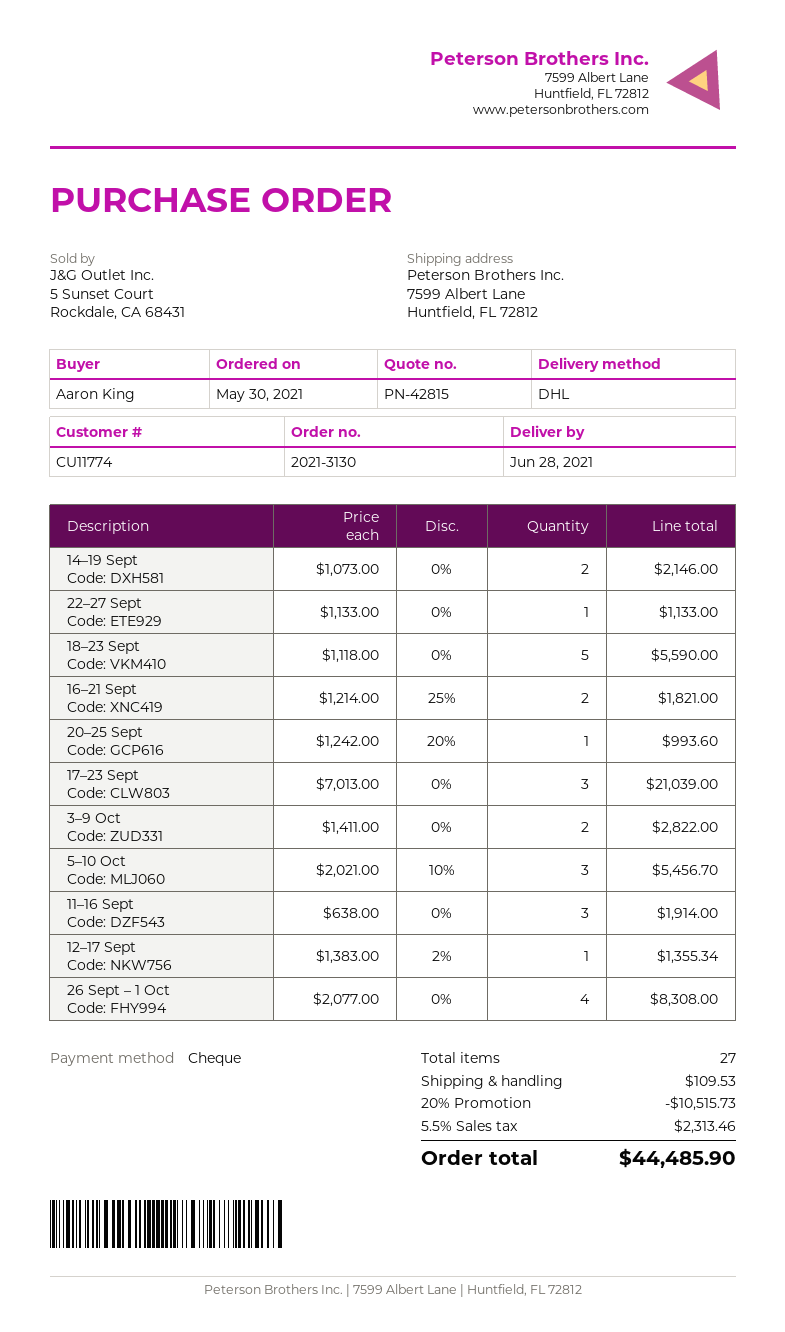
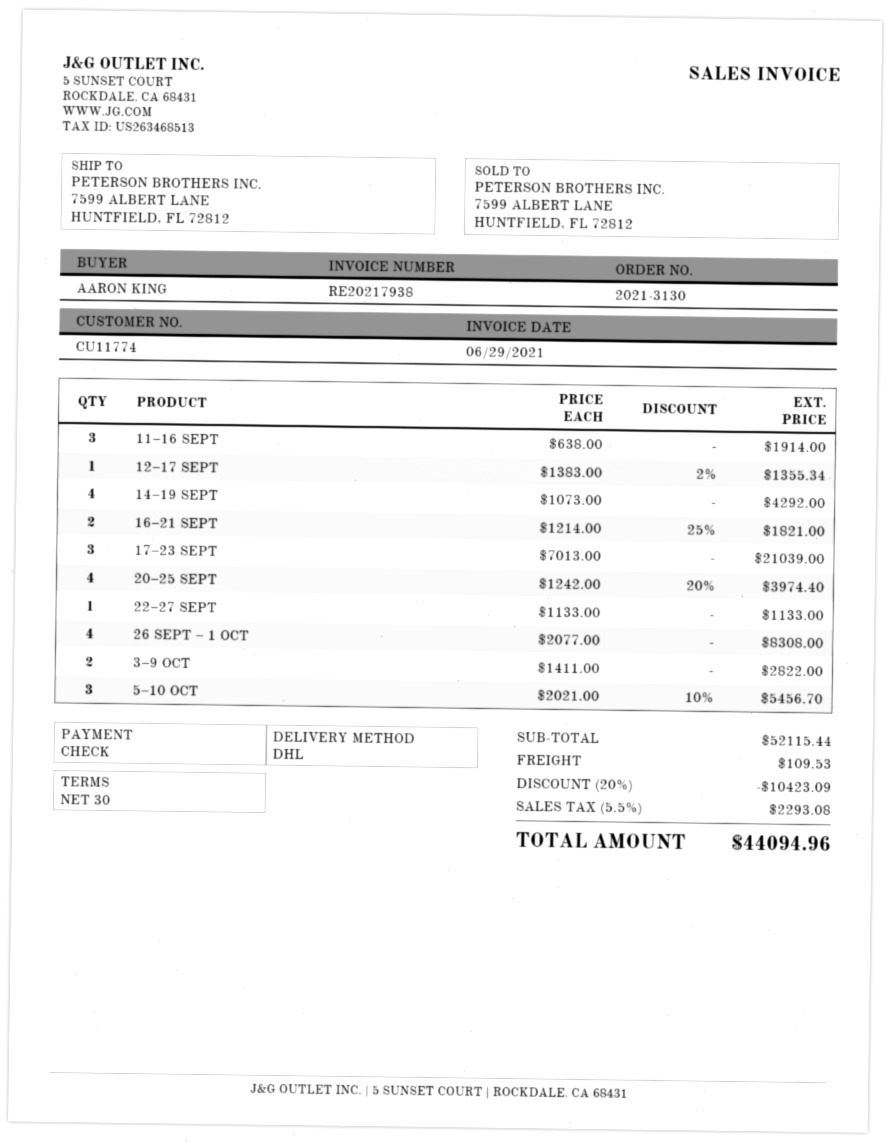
14–19 Sept: 2 x 1073.00 = 2146.00 -> 4 x 1073.00 = 4292.00
18–23 Sept: 5 x 1118.00 = 5590.00 -> none
20–25 Sept: 1 x 1242.00 - 20% = 993.60 -> 4 x 1242.00 - 20% = 3974.40
discount: 20% = 10515.73 -> 20% = 10423.09
tax: 5.5% = 2313.46 -> 5.5% = 2293.08
total: 44485.90 -> 44094.96

